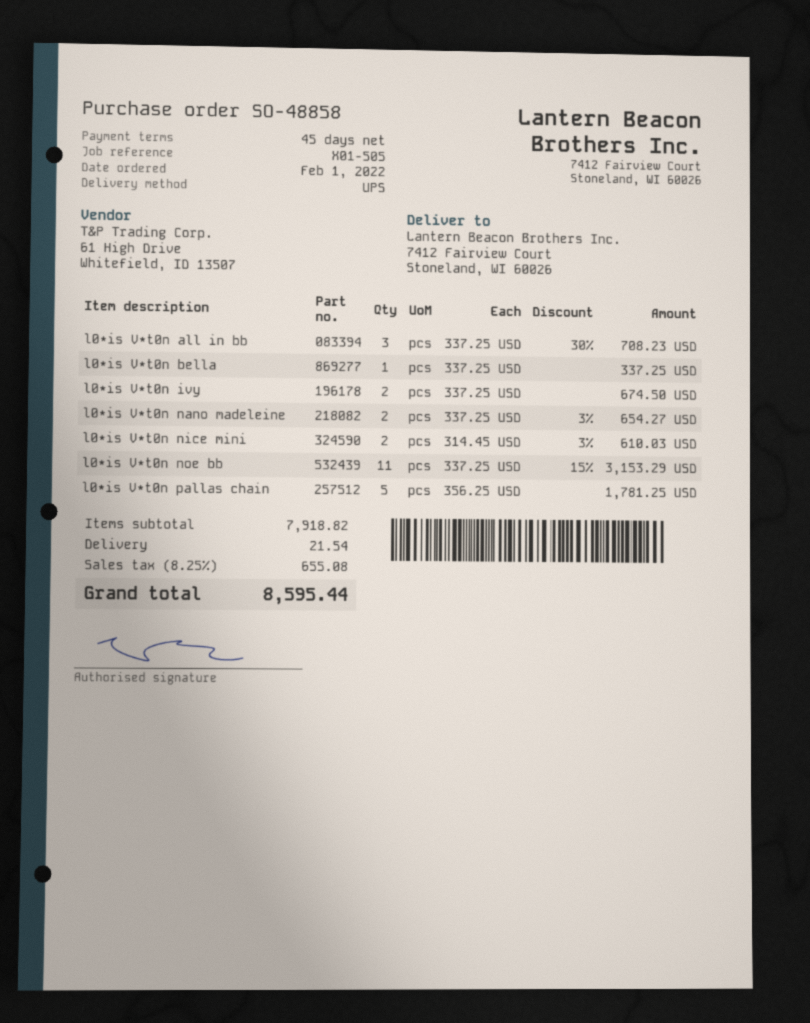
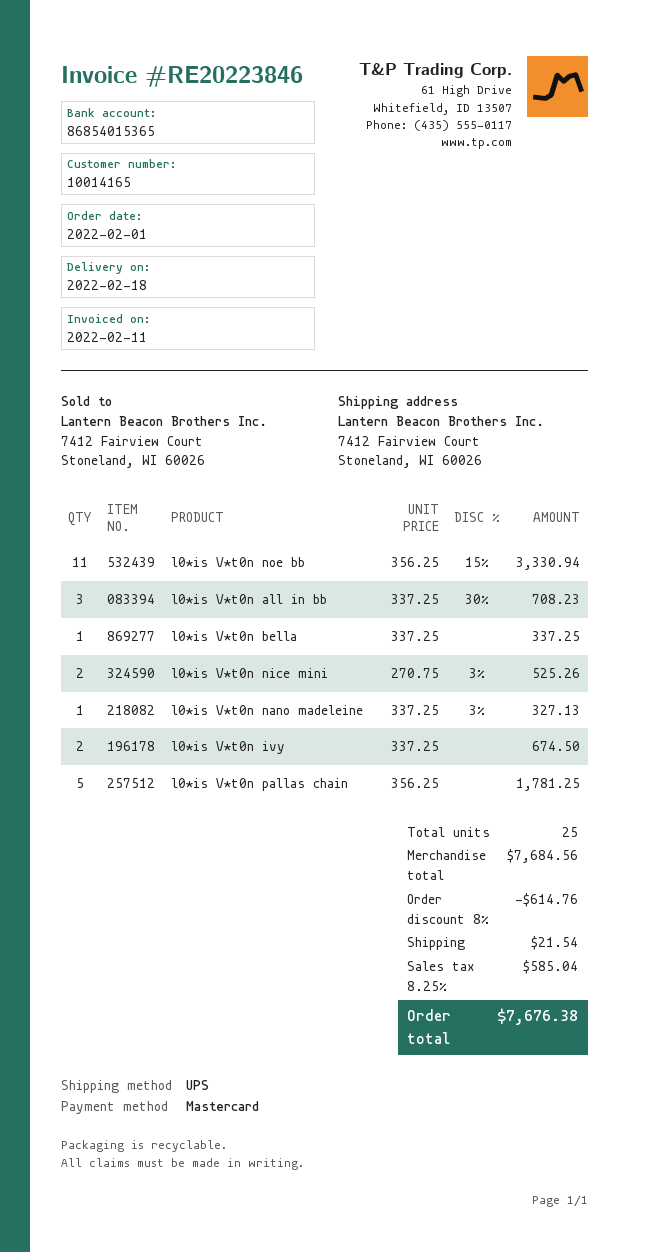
l0*is V*t0n nano madeleine: 2 x 337.25 - 3% = 654.27 -> 1 x 337.25 - 3% = 327.13
l0*is V*t0n nice mini: 2 x 314.45 - 3% = 610.03 -> 2 x 270.75 - 3% = 525.26
l0*is V*t0n noe bb: 11 x 337.25 - 15% = 3153.29 -> 11 x 356.25 - 15% = 3330.94
subtotal: 7918.82 -> 7684.56
discount: none -> 8% = 614.76
tax: 8.25% = 655.08 -> 8.25% = 585.04
total: 8595.44 -> 7676.38

